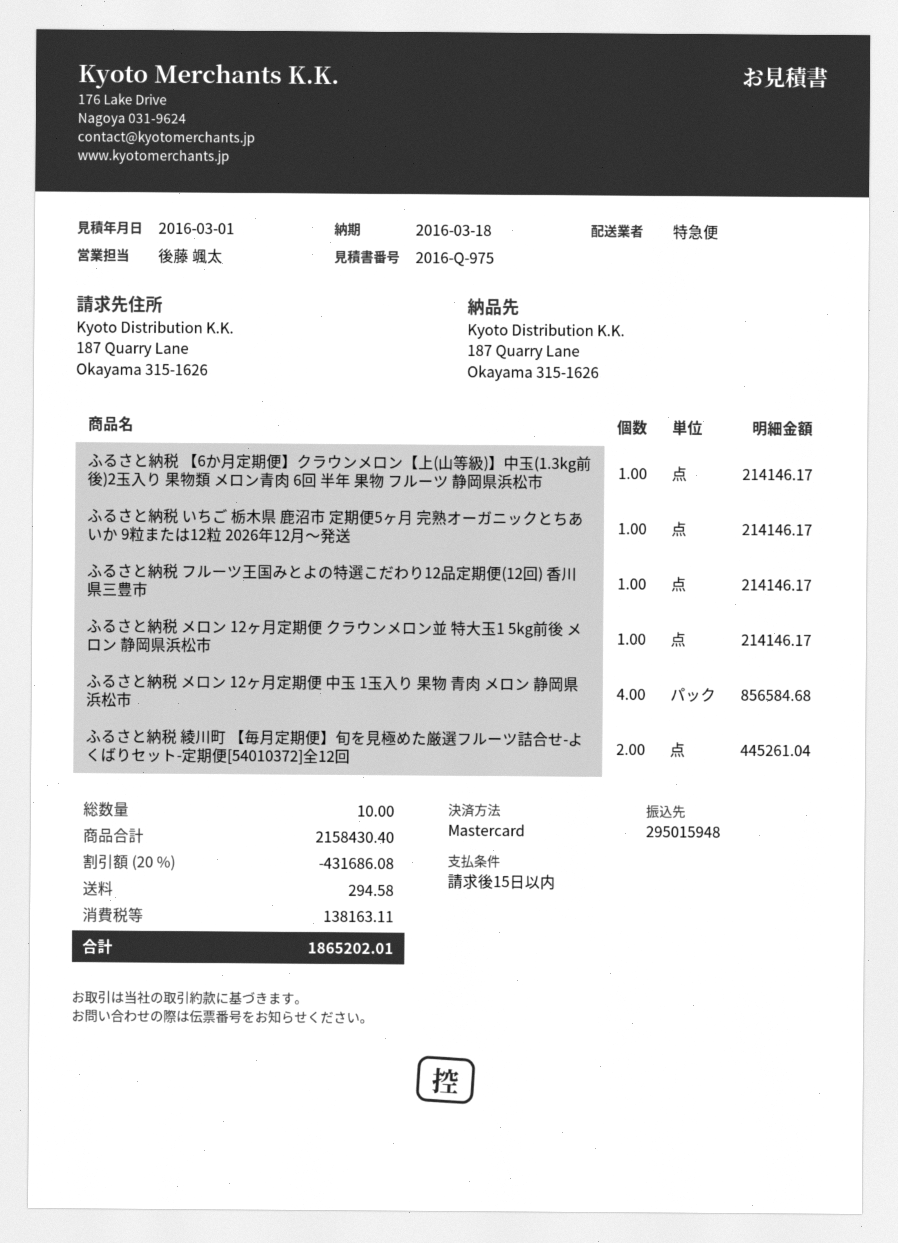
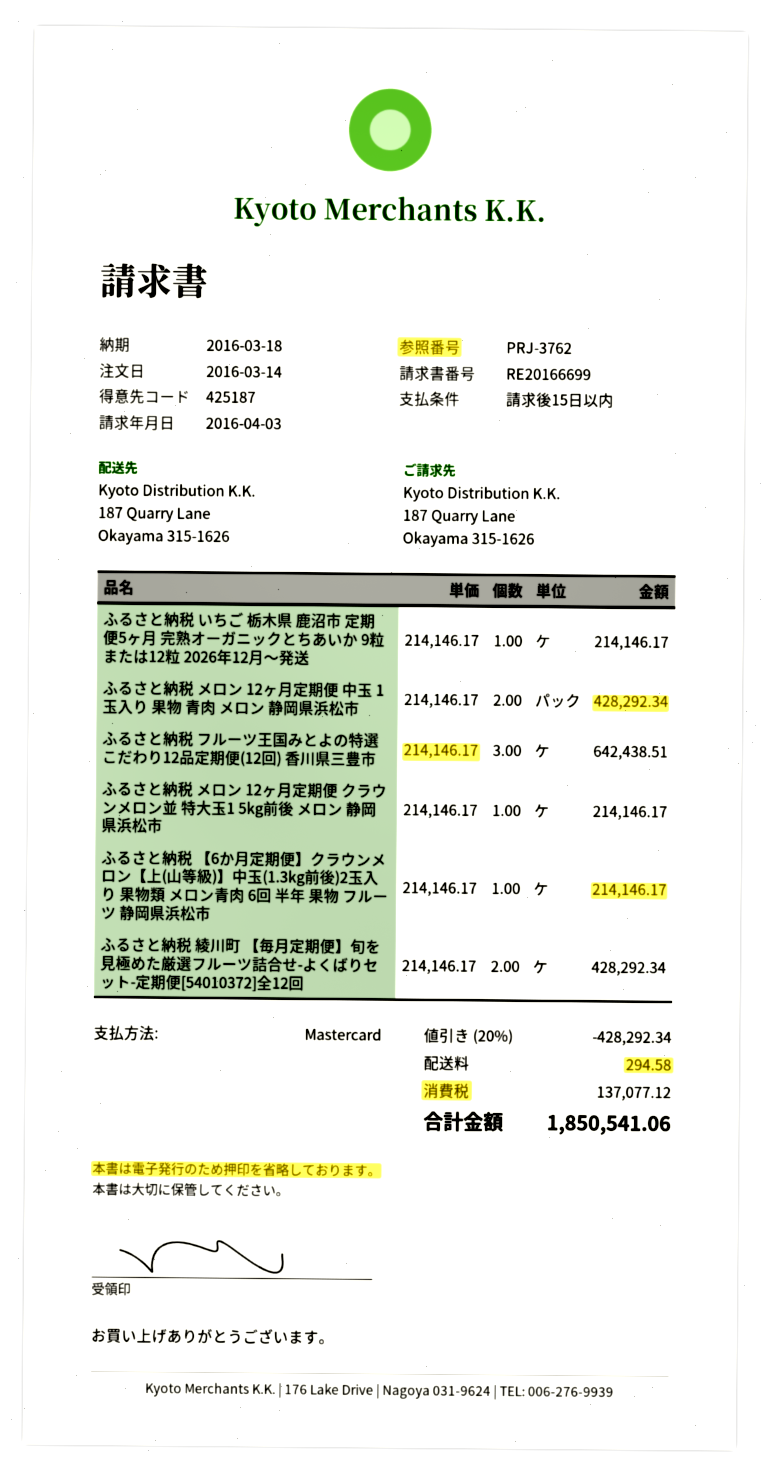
ふるさと納税 フルーツ王国みとよの特選こだわり12品定期便(12回) 香川県三豊市: 1 for 214146.17 -> 3 for 642438.51
ふるさと納税 メロン 12ヶ月定期便 中玉 1玉入り 果物 青肉 メロン 静岡県浜松市: 4 for 856584.68 -> 2 for 428292.34
ふるさと納税 綾川町 【毎月定期便】旬を見極めた厳選フルーツ詰合せ-よくばりセット-定期便[54010372]全12回: 2 for 445261.04 -> 2 for 428292.34
discount: 20% = 431686.08 -> 20% = 428292.34
tax: 138163.11 -> 137077.12
total: 1865202.01 -> 1850541.06

